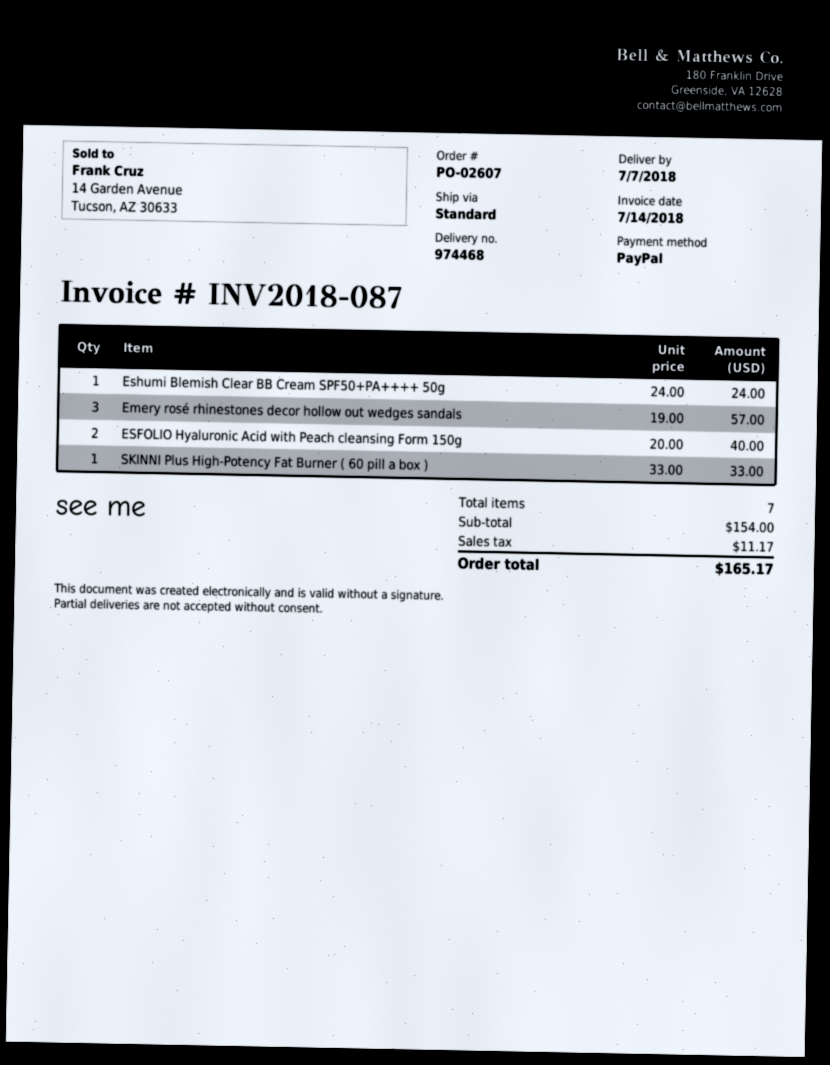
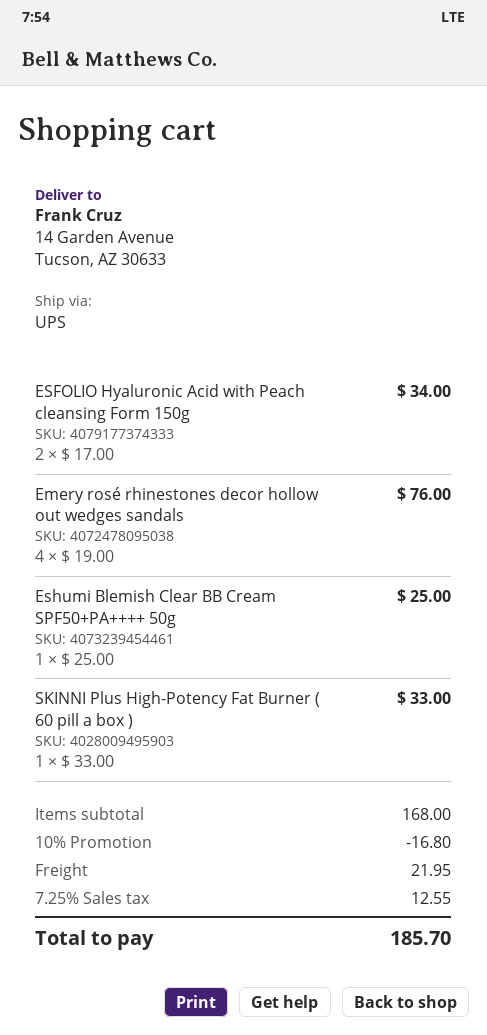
shipping method: standard -> UPS
Eshumi Blemish Clear BB Cream SPF50+PA++++ 50g: 1 x 24.00 = 24.00 -> 1 x 25.00 = 25.00
Emery rosé rhinestones decor hollow out wedges sandals: 3 x 19.00 = 57.00 -> 4 x 19.00 = 76.00
ESFOLIO Hyaluronic Acid with Peach cleansing Form 150g: 2 x 20.00 = 40.00 -> 2 x 17.00 = 34.00
subtotal: 154.00 -> 168.00
discount: none -> 10% = 16.80
shipping: none -> 21.95
tax: 11.17 -> 12.55
total: 165.17 -> 185.70

